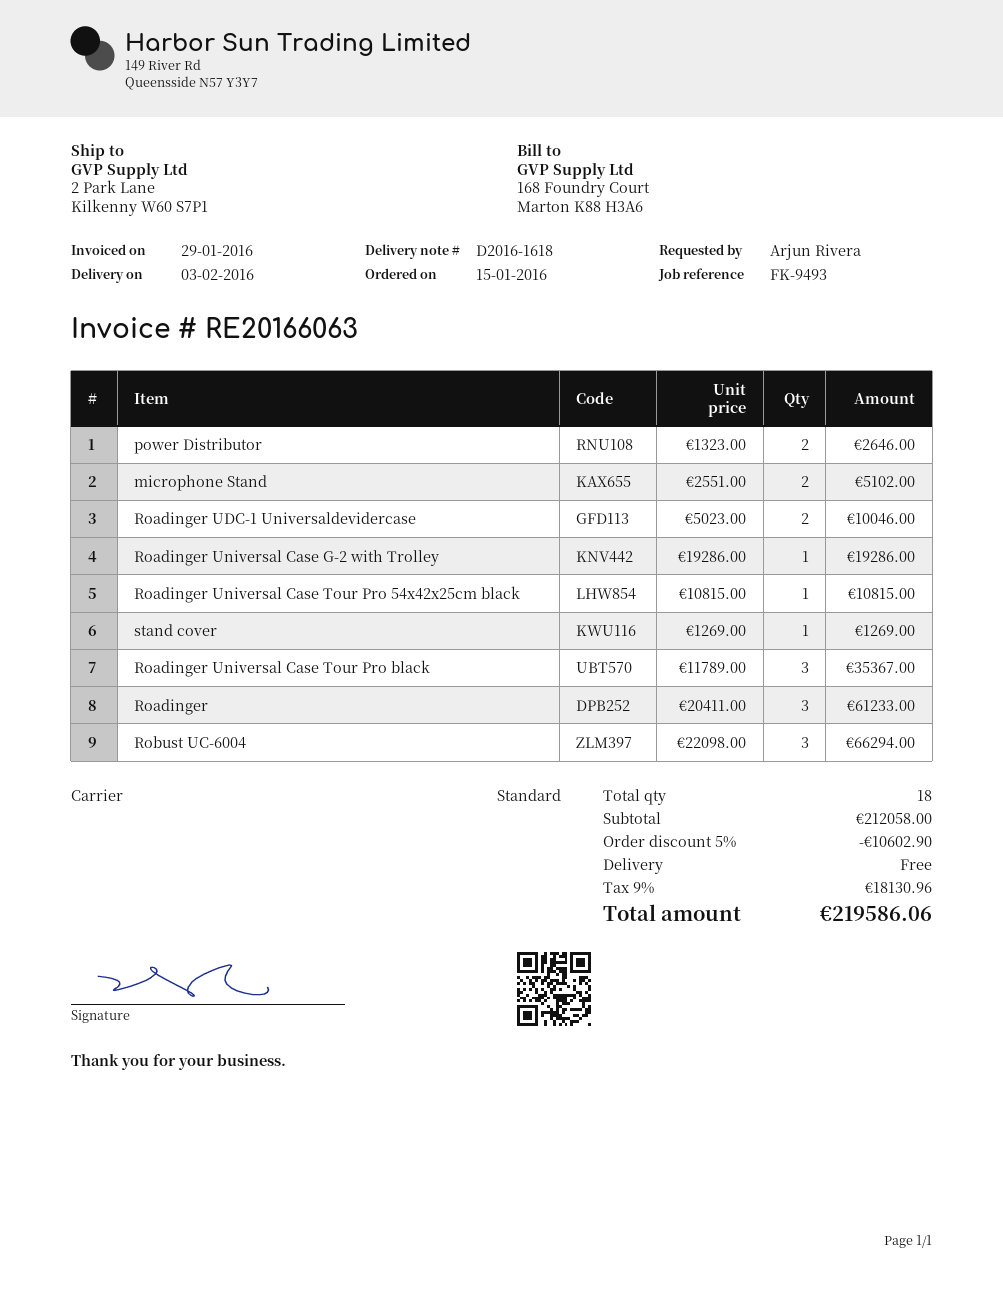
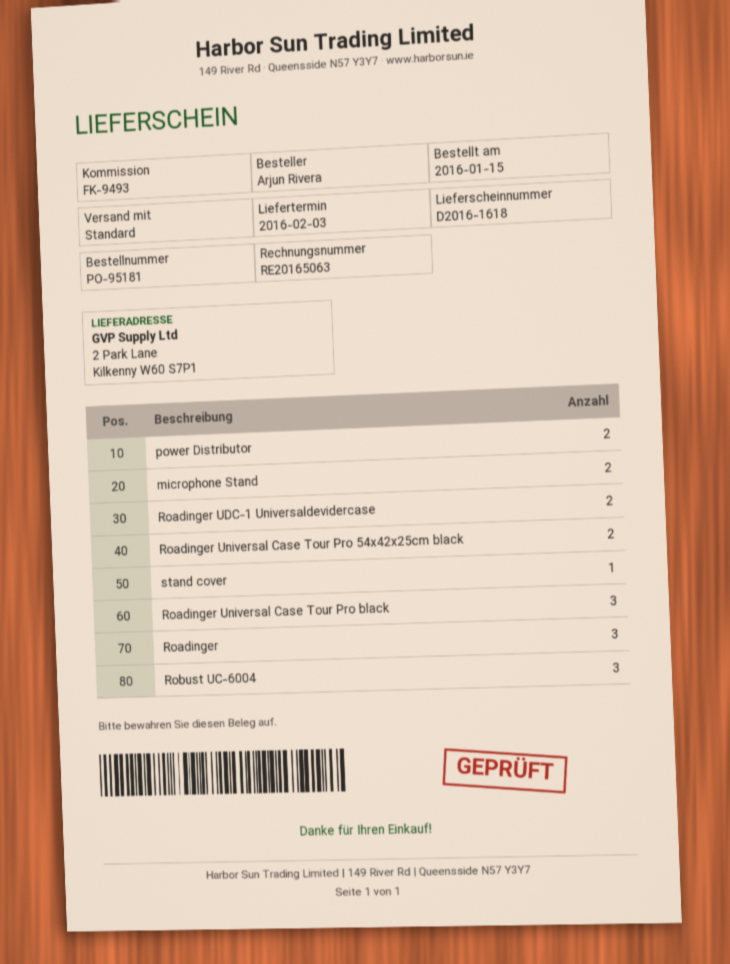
invoice number: RE20166063 -> RE20165063
Roadinger Universal Case G-2 with Trolley: 1 -> none
Roadinger Universal Case Tour Pro 54x42x25cm black: 1 -> 2

